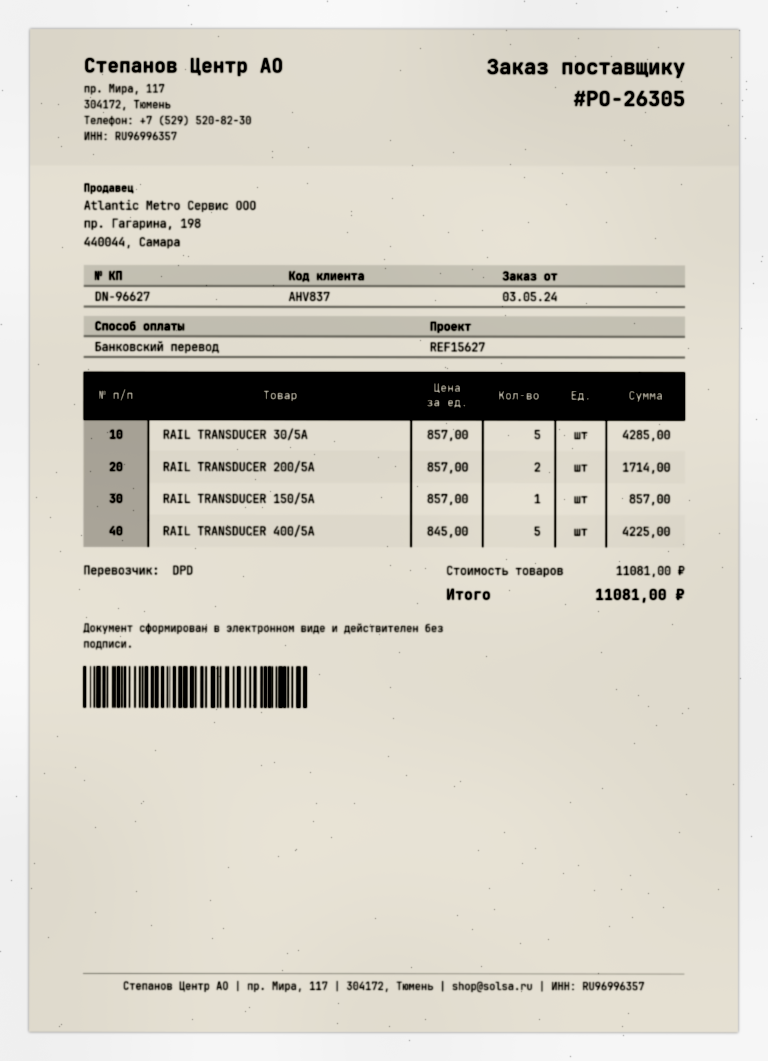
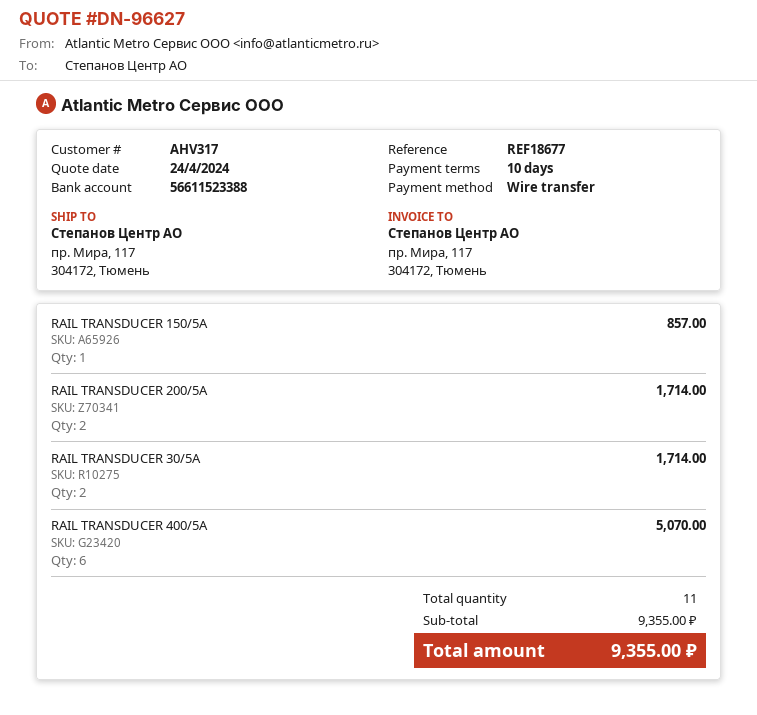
customer number: AHV837 -> AHV317
reference: REF15627 -> REF18677
RAIL TRANSDUCER 30/5A: 5 for 4285.00 -> 2 for 1714.00
RAIL TRANSDUCER 400/5A: 5 for 4225.00 -> 6 for 5070.00
subtotal: 11081.00 -> 9355.00
total: 11081.00 -> 9355.00

